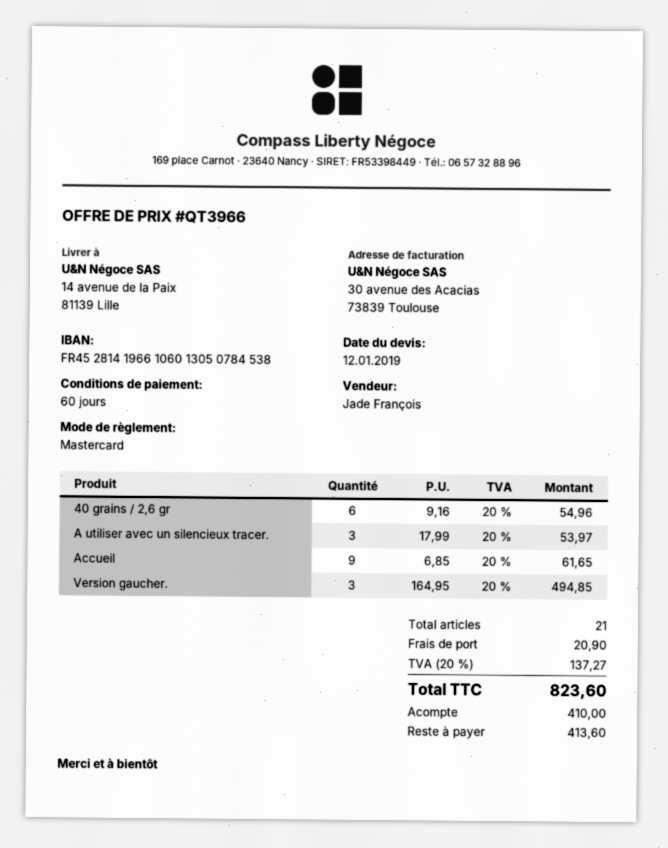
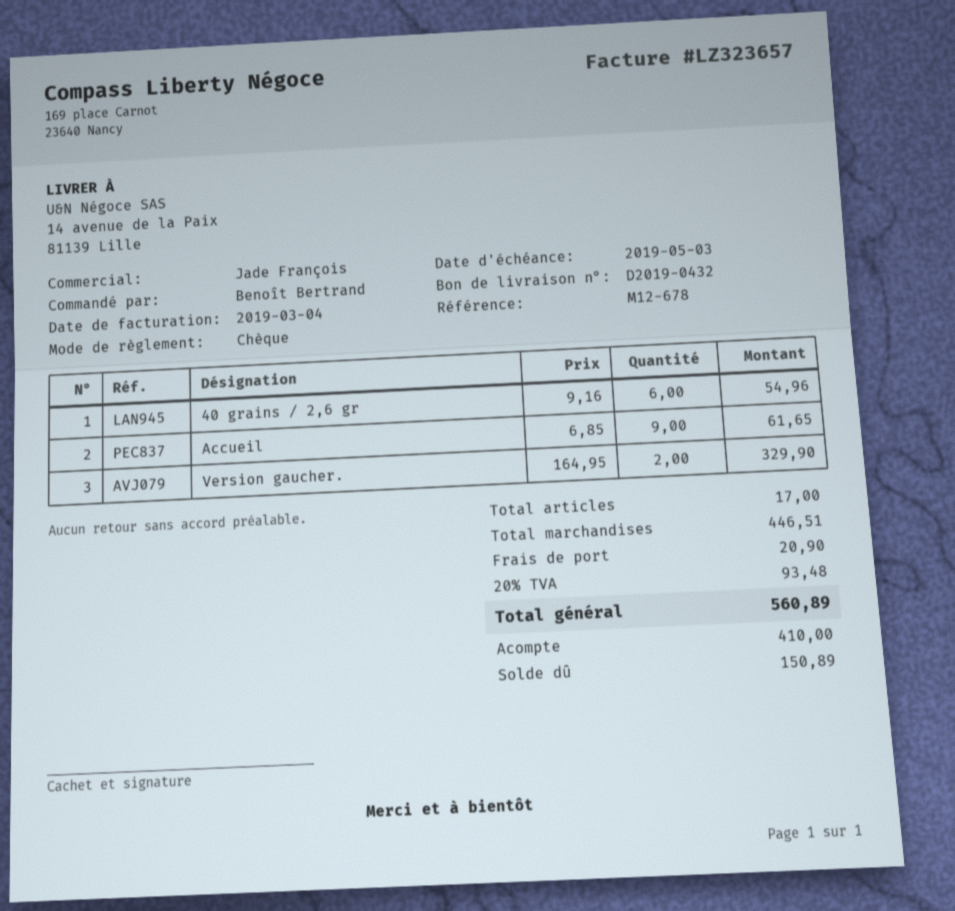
payment method: Mastercard -> cheque
A utiliser avec un silencieux tracer.: 3 x 17.99 = 53.97 -> none
Version gaucher.: 3 x 164.95 = 494.85 -> 2 x 164.95 = 329.90
total quantity: 21 -> 17
tax: 20% = 137.27 -> 20% = 93.48
total: 823.60 -> 560.89
balance: 413.60 -> 150.89

